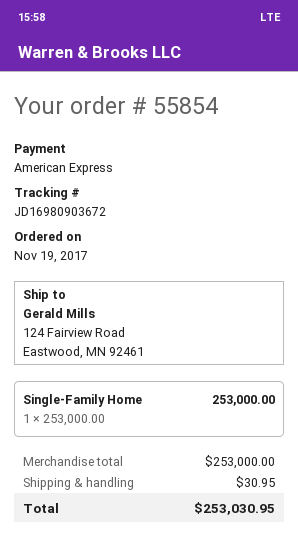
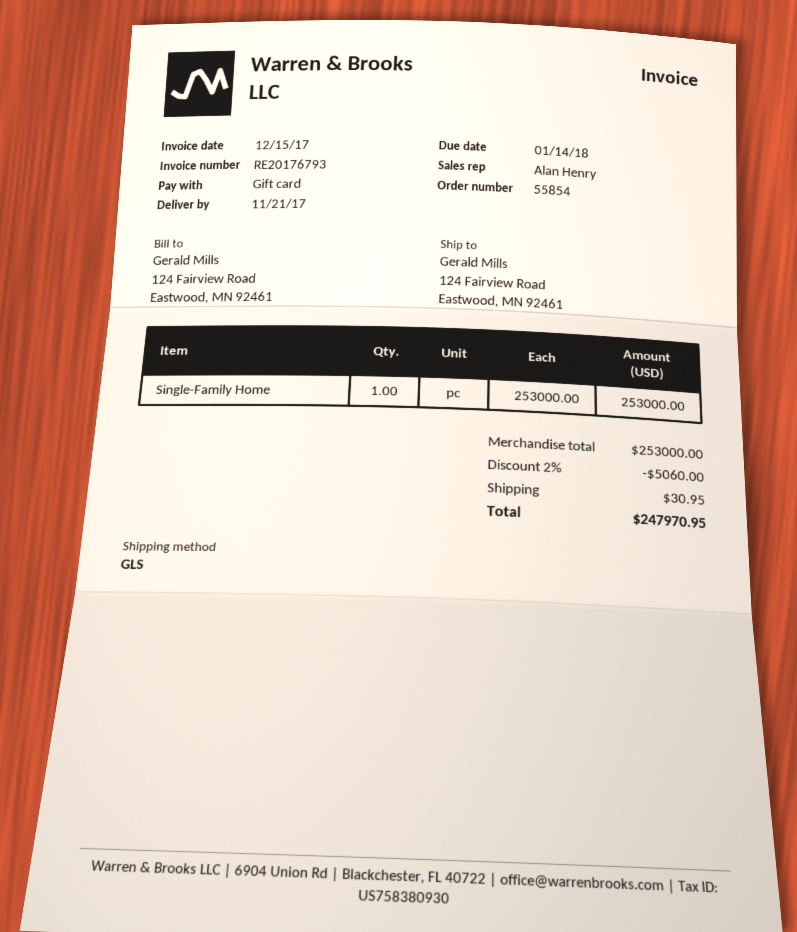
payment method: American Express -> gift card
discount: none -> 2% = 5060.00
total: 253030.95 -> 247970.95

